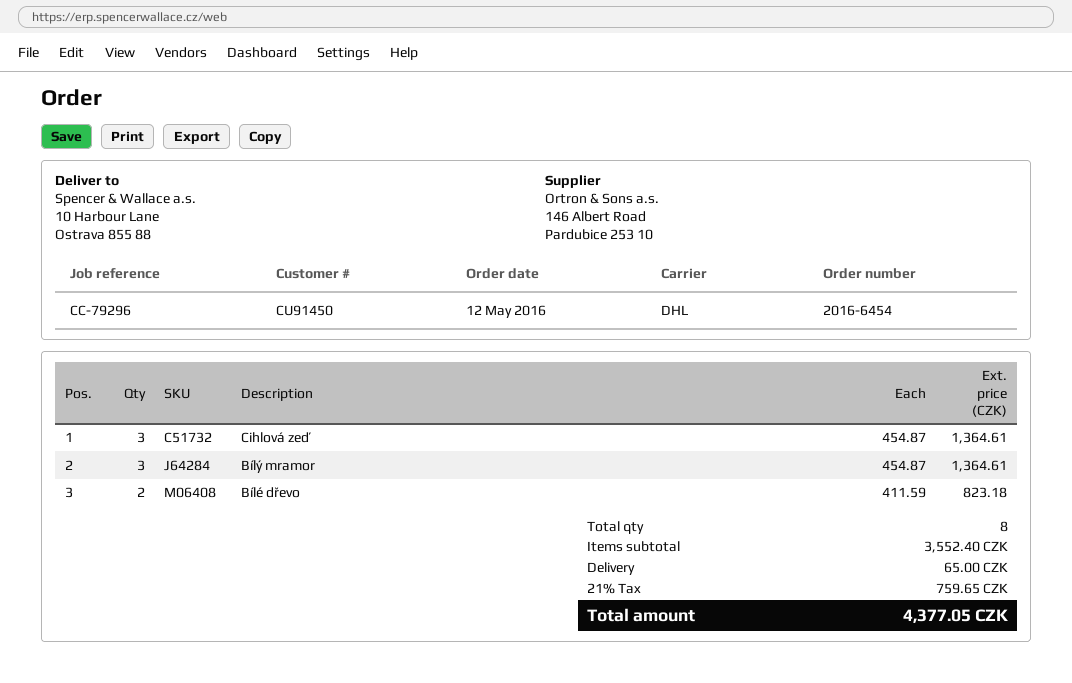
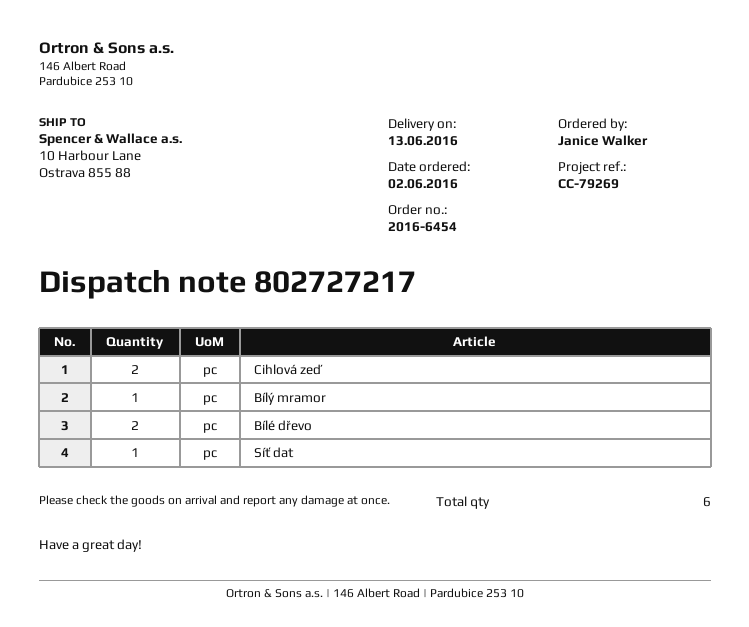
order date: 2016-05-12 -> 2016-06-02
reference: CC-79296 -> CC-79269
Cihlová zeď: 3 -> 2
Bílý mramor: 3 -> 1
Síť dat: none -> 1
total quantity: 8 -> 6

